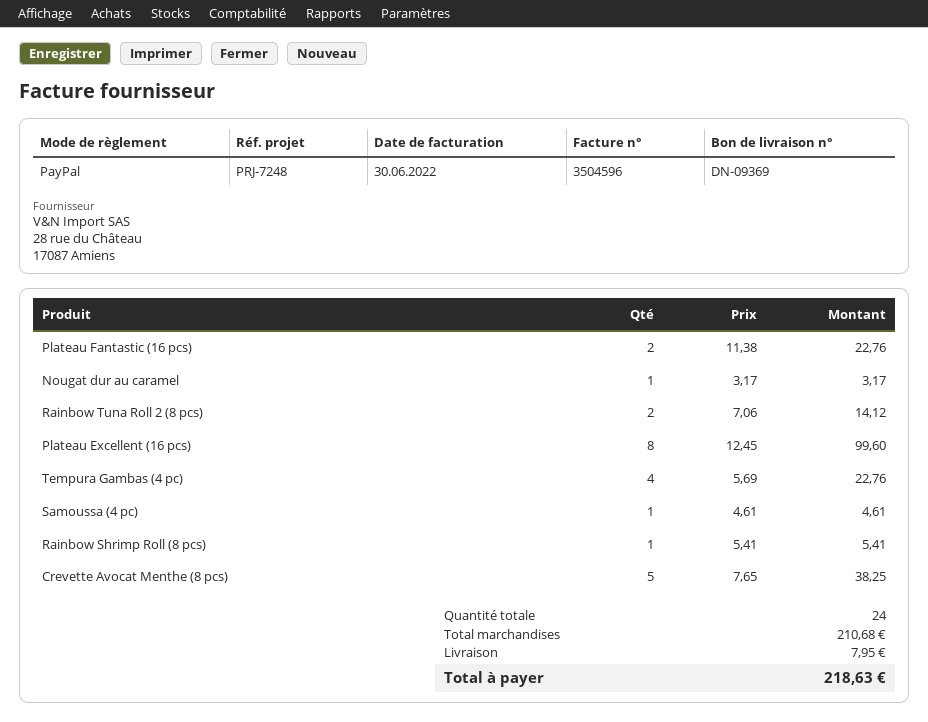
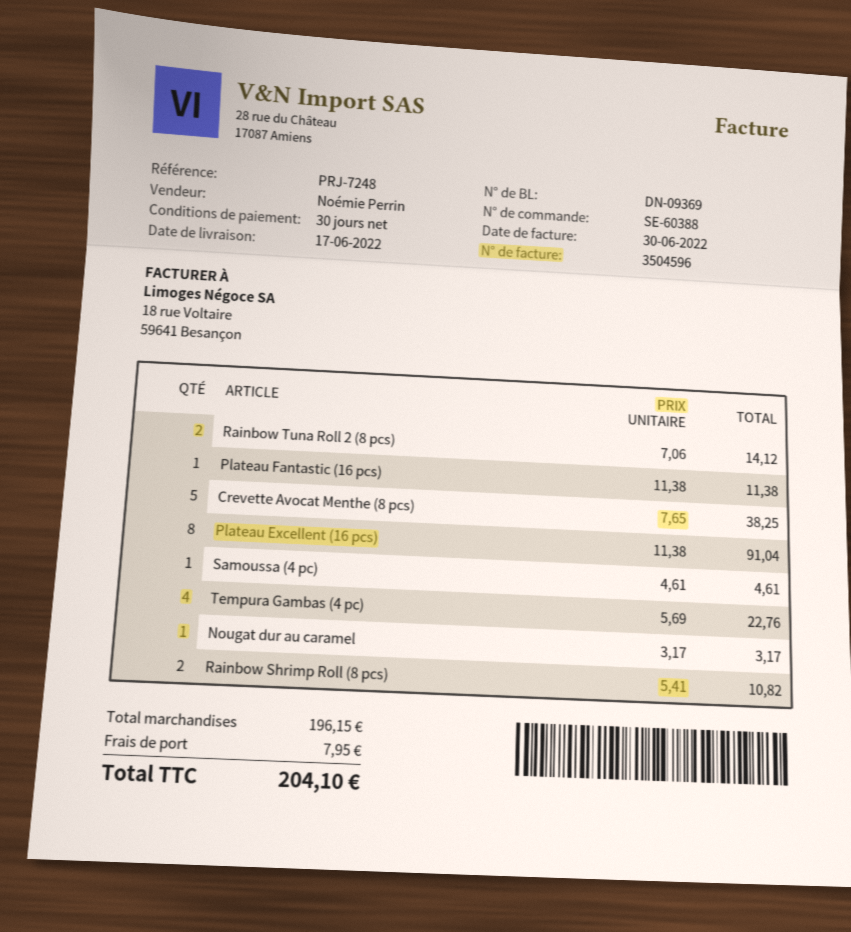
Plateau Fantastic (16 pcs): 2 x 11.38 = 22.76 -> 1 x 11.38 = 11.38
Plateau Excellent (16 pcs): 8 x 12.45 = 99.60 -> 8 x 11.38 = 91.04
Rainbow Shrimp Roll (8 pcs): 1 x 5.41 = 5.41 -> 2 x 5.41 = 10.82
subtotal: 210.68 -> 196.15
total: 218.63 -> 204.10

